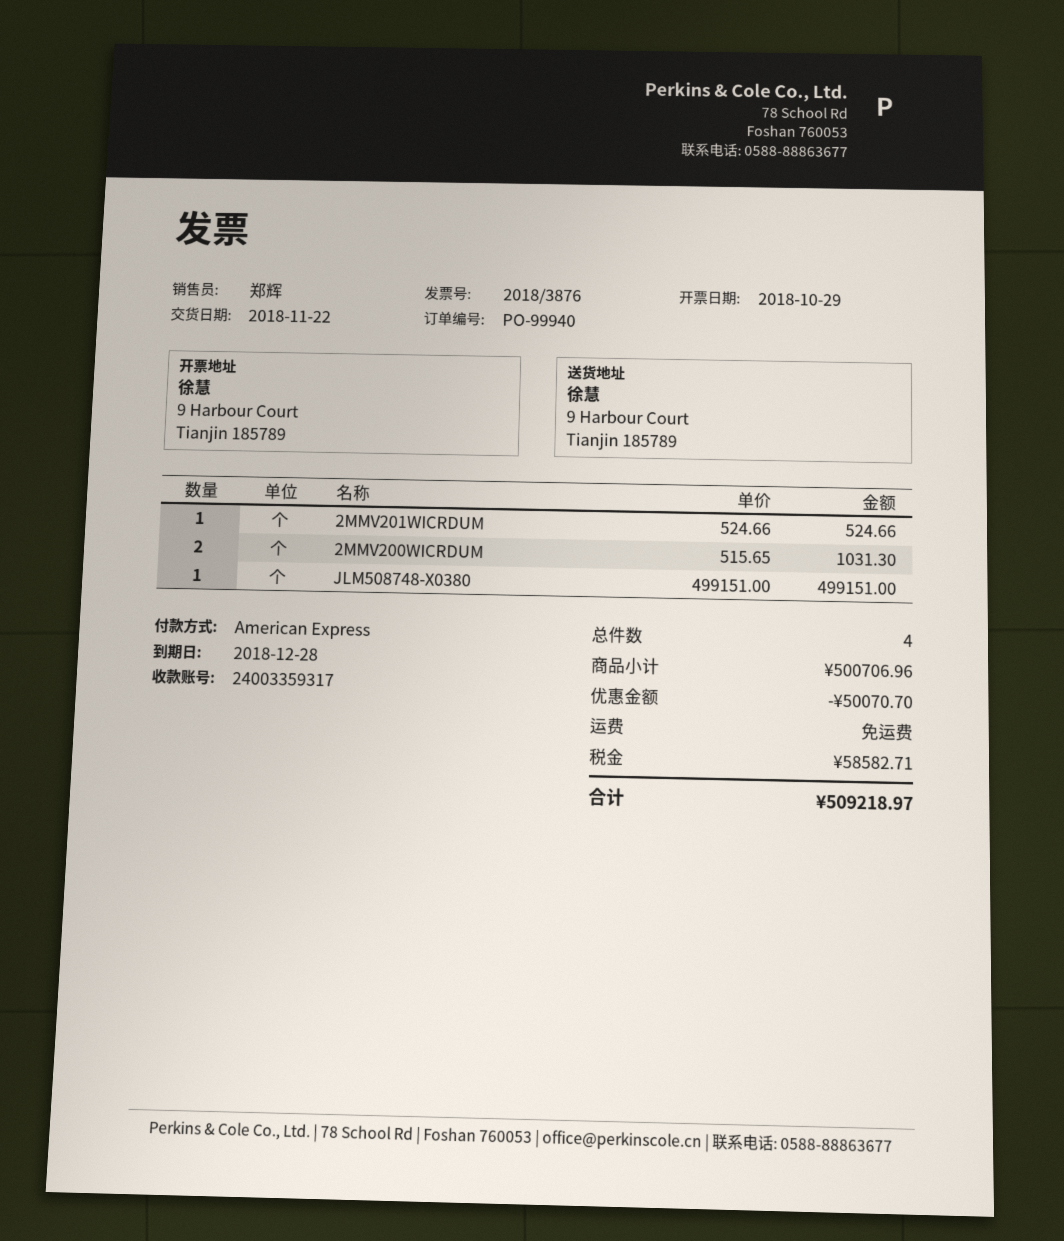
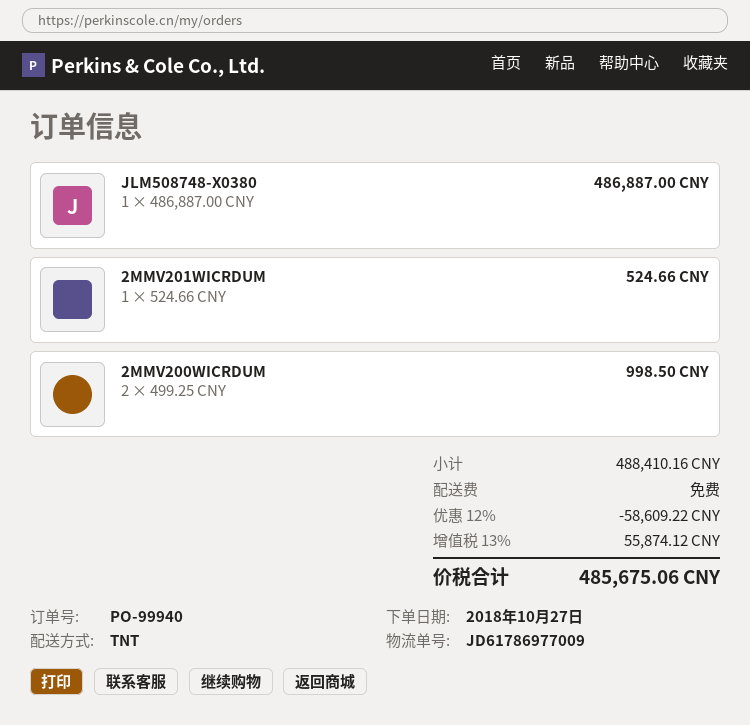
2MMV200WICRDUM: 2 x 515.65 = 1031.30 -> 2 x 499.25 = 998.50
JLM508748-X0380: 1 x 499151.00 = 499151.00 -> 1 x 486887.00 = 486887.00
subtotal: 500706.96 -> 488410.16
discount: 50070.70 -> 58609.22
tax: 58582.71 -> 55874.12
total: 509218.97 -> 485675.06

